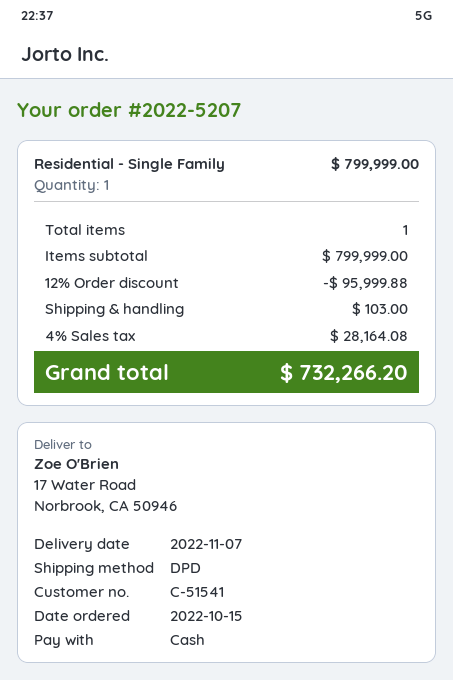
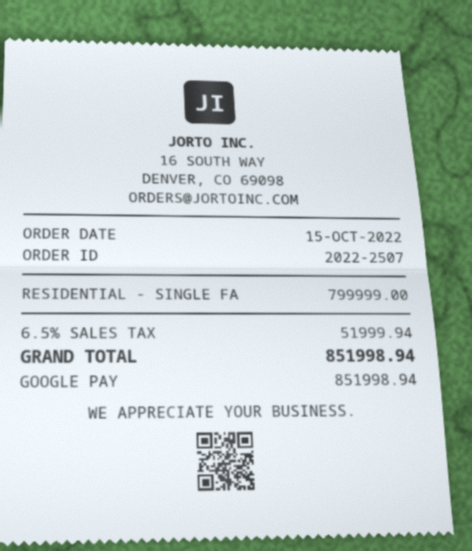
order number: 2022-5207 -> 2022-2507
payment method: cash -> Google Pay
discount: 12% = 95999.88 -> none
shipping: 103.00 -> none
tax: 4% = 28164.08 -> 6.5% = 51999.94
total: 732266.20 -> 851998.94

